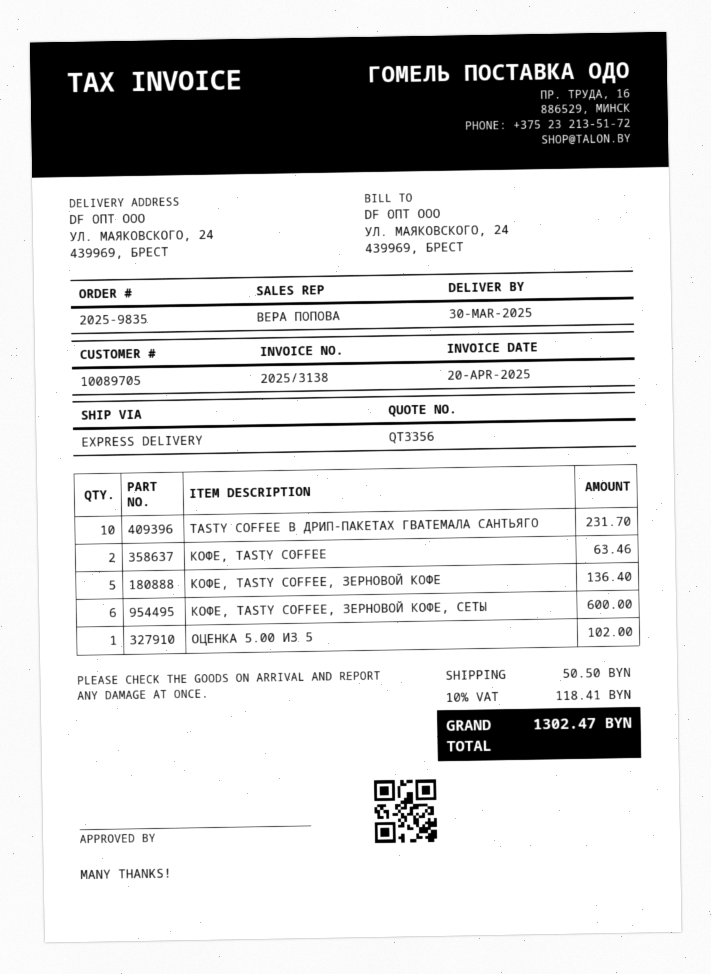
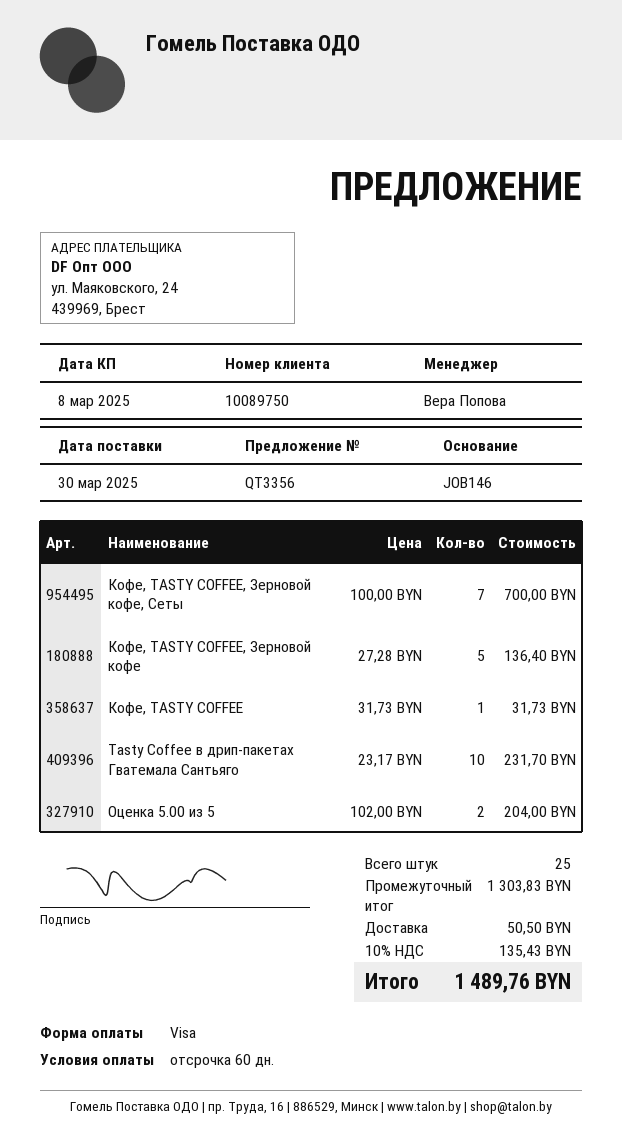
customer number: 10089705 -> 10089750
КОФЕ, TASTY COFFEE: 2 for 63.46 -> 1 for 31.73
КОФЕ, TASTY COFFEE, ЗЕРНОВОЙ КОФЕ, СЕТЫ: 6 for 600.00 -> 7 for 700.00
ОЦЕНКА 5.00 ИЗ 5: 1 for 102.00 -> 2 for 204.00
tax: 10% = 118.41 -> 10% = 135.43
total: 1302.47 -> 1489.76

